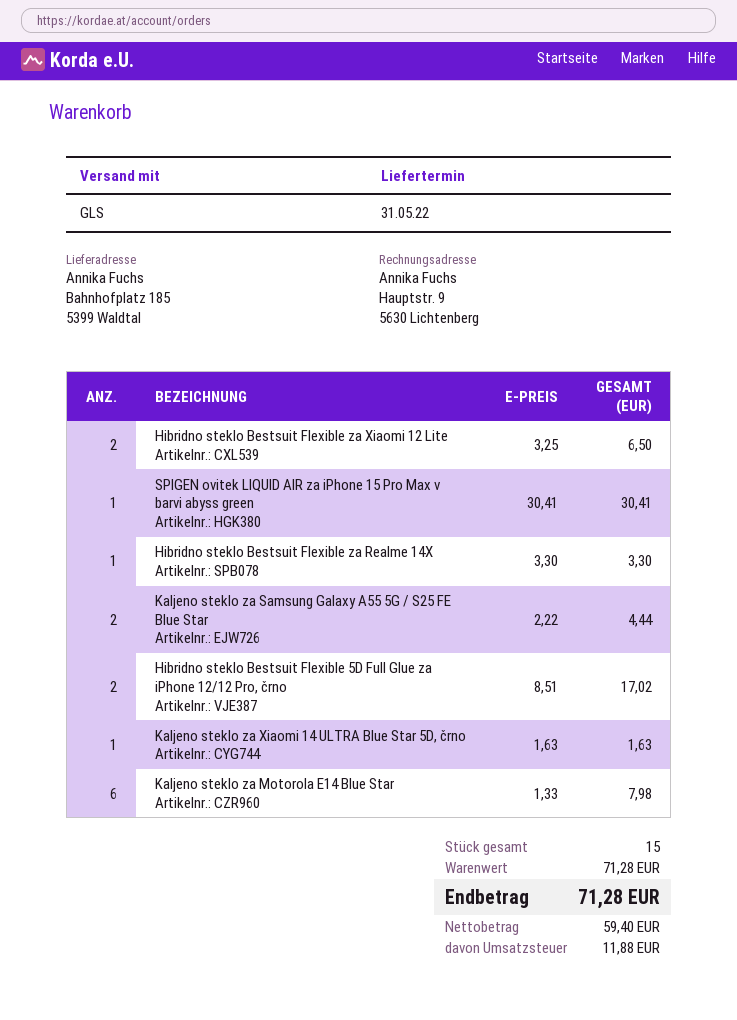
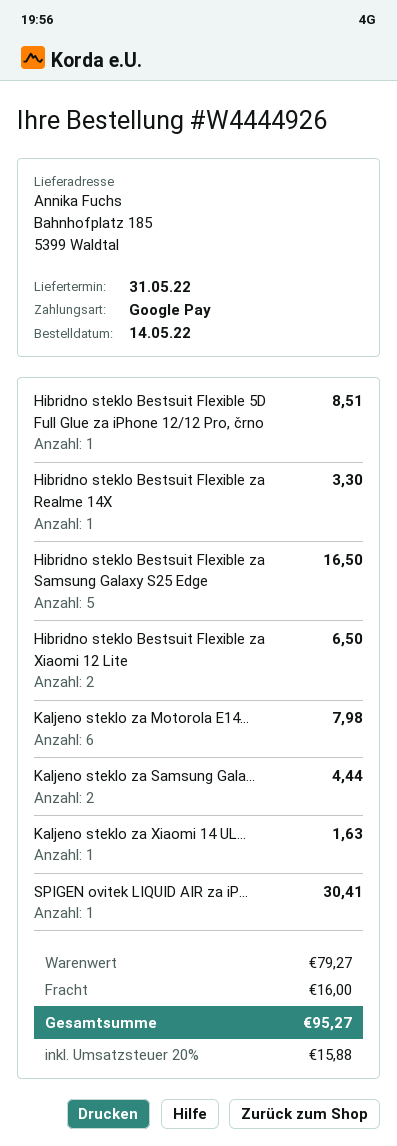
Hibridno steklo Bestsuit Flexible 5D Full Glue za iPhone 12/12 Pro, črno: 2 for 17.02 -> 1 for 8.51
Hibridno steklo Bestsuit Flexible za Samsung Galaxy S25 Edge: none -> 5 for 16.50
subtotal: 71.28 -> 79.27
shipping: none -> 16.00
tax: 11.88 -> 15.88
total: 71.28 -> 95.27

